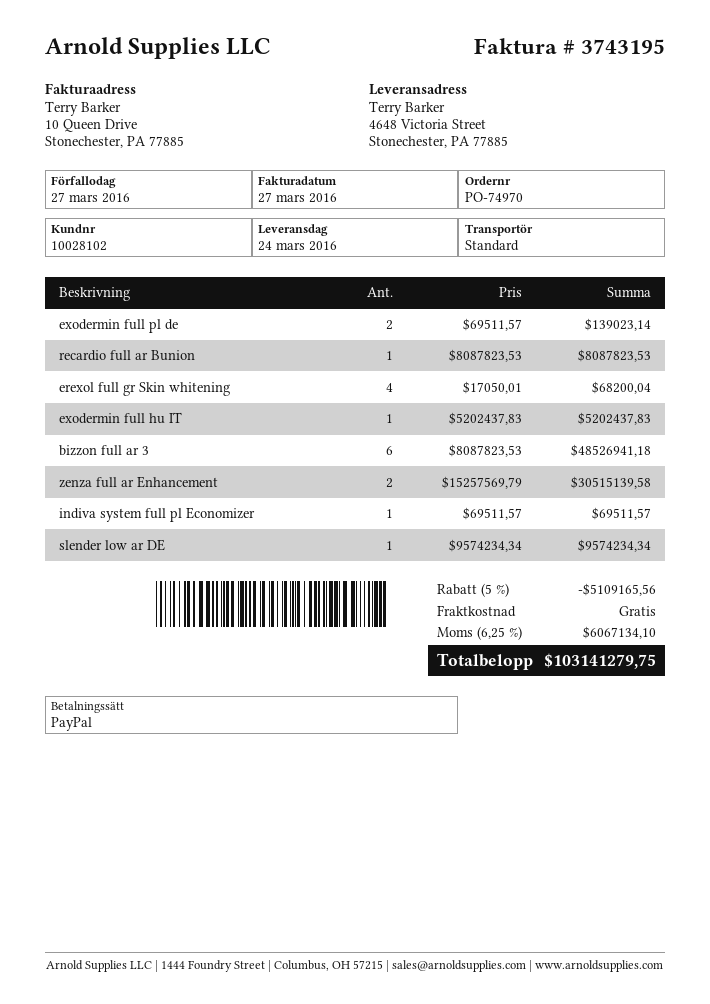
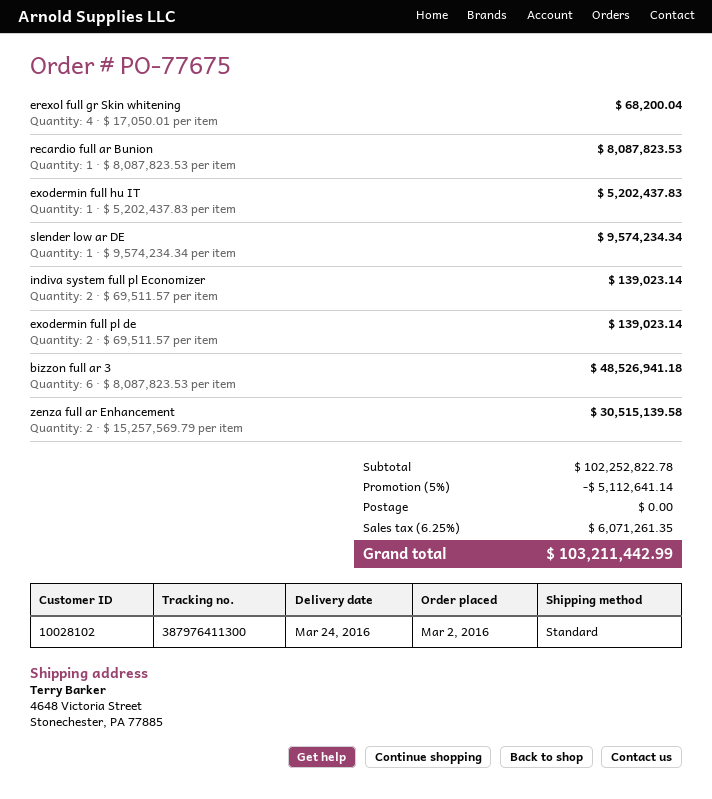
order number: PO-74970 -> PO-77675
indiva system full pl Economizer: 1 x 69511.57 = 69511.57 -> 2 x 69511.57 = 139023.14
discount: 5% = 5109165.56 -> 5% = 5112641.14
tax: 6.25% = 6067134.10 -> 6.25% = 6071261.35
total: 103141279.75 -> 103211442.99

